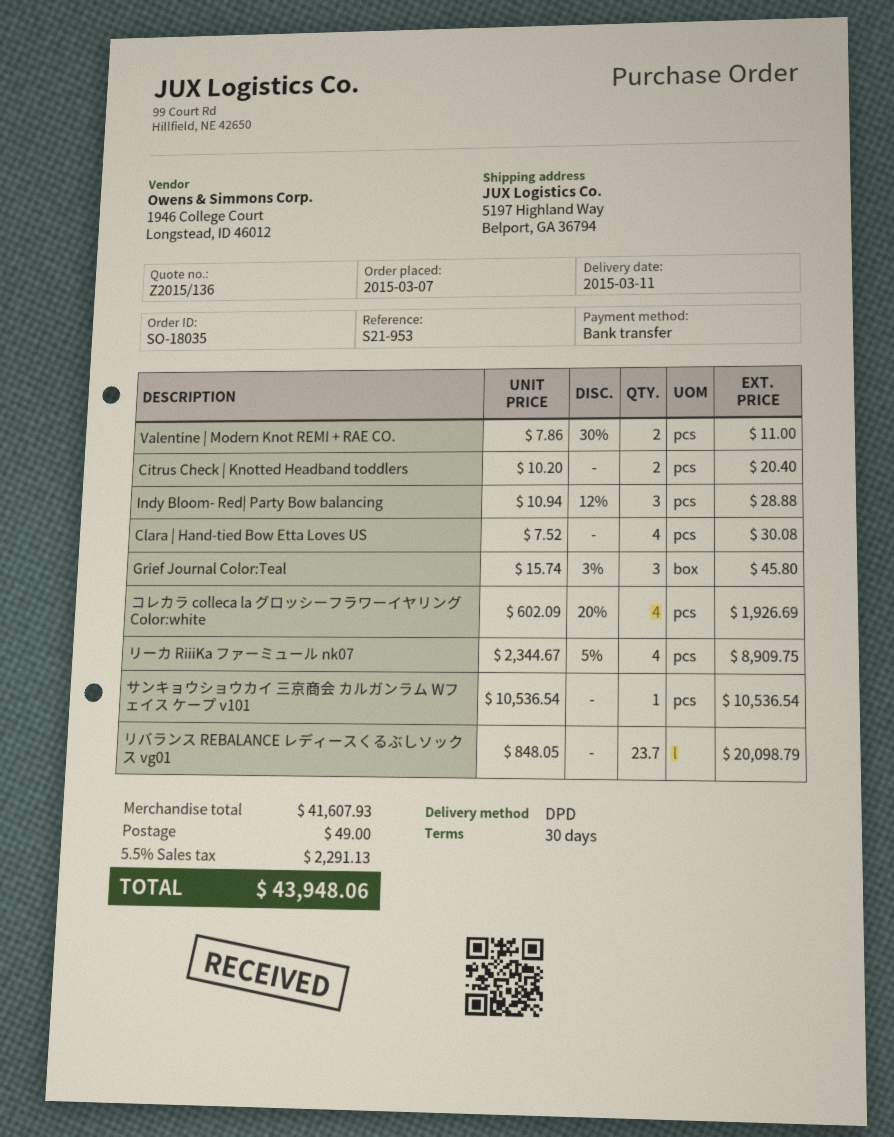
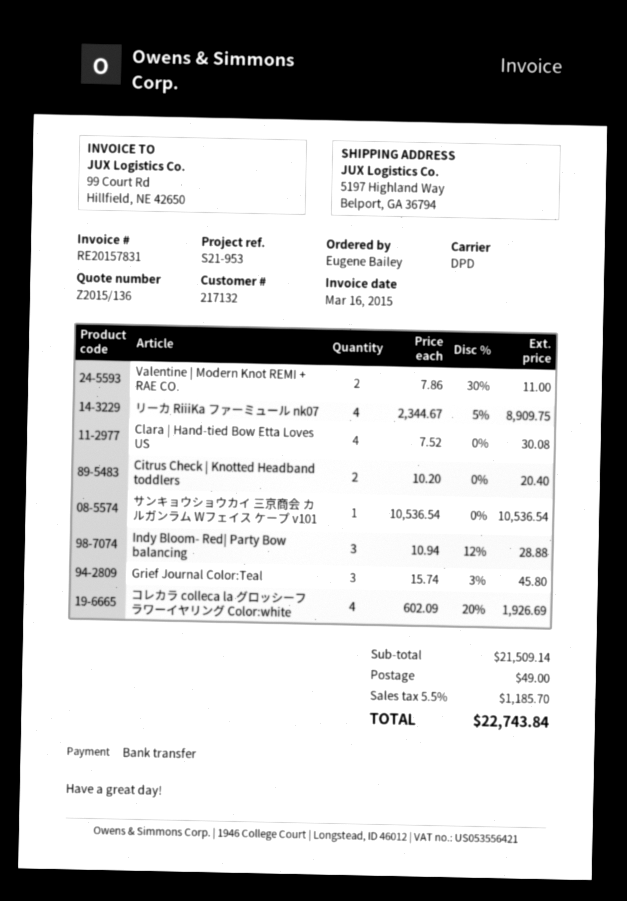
リバランス REBALANCE レディースくるぶしソックス vg01: 23.7 x 848.05 = 20098.79 -> none
subtotal: 41607.93 -> 21509.14
tax: 5.5% = 2291.13 -> 5.5% = 1185.70
total: 43948.06 -> 22743.84

